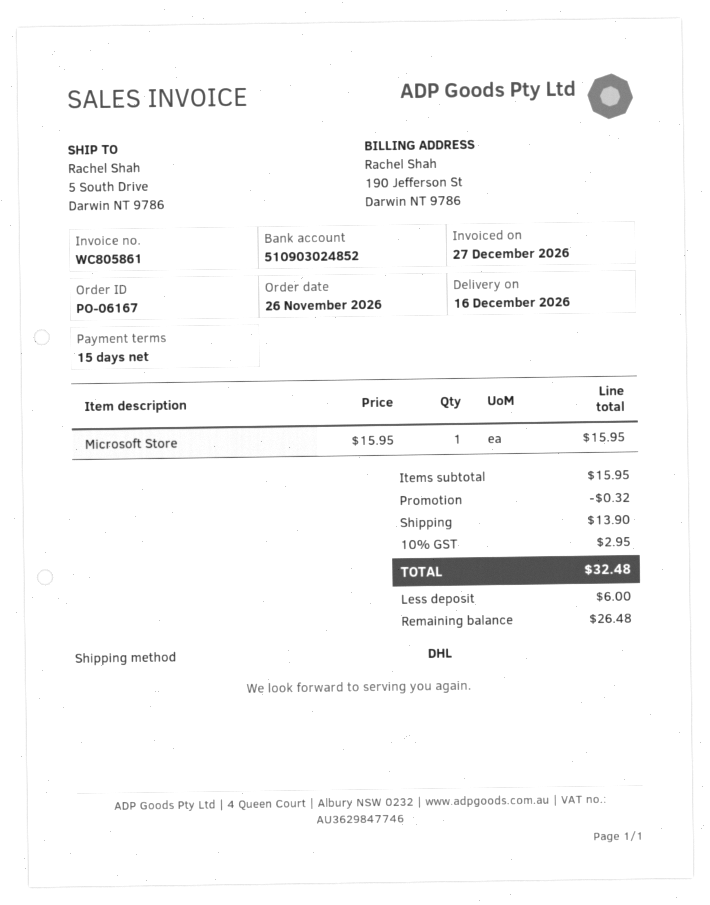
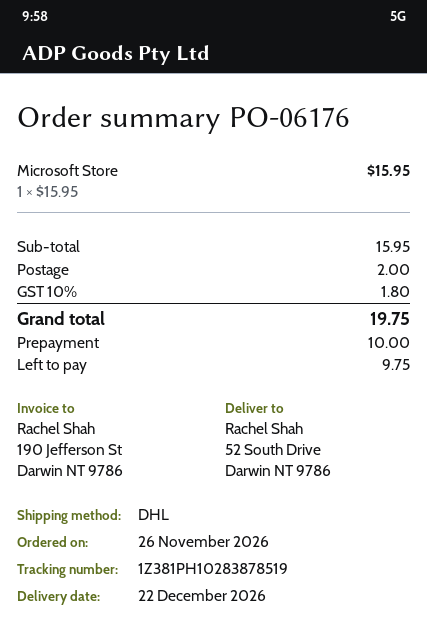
order number: PO-06167 -> PO-06176
delivery date: 2026-12-16 -> 2026-12-22
ship to: 5 South Drive, Darwin NT 9786 -> 52 South Drive, Darwin NT 9786
discount: 0.32 -> none
shipping: 13.90 -> 2.00
tax: 10% = 2.95 -> 10% = 1.80
total: 32.48 -> 19.75
deposit: 6.00 -> 10.00
balance: 26.48 -> 9.75

